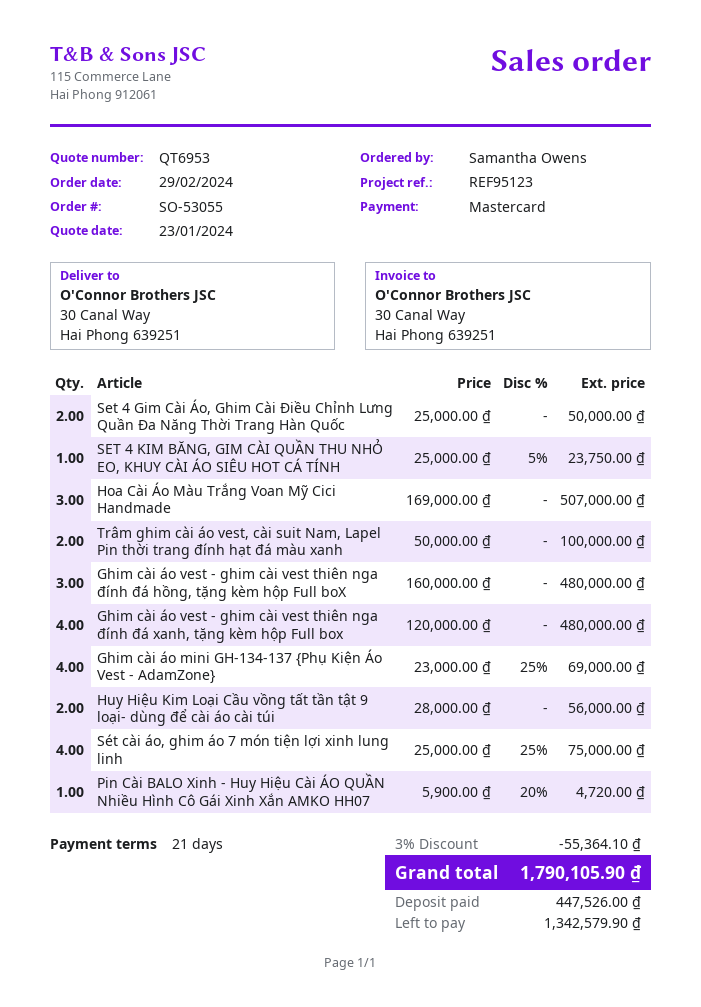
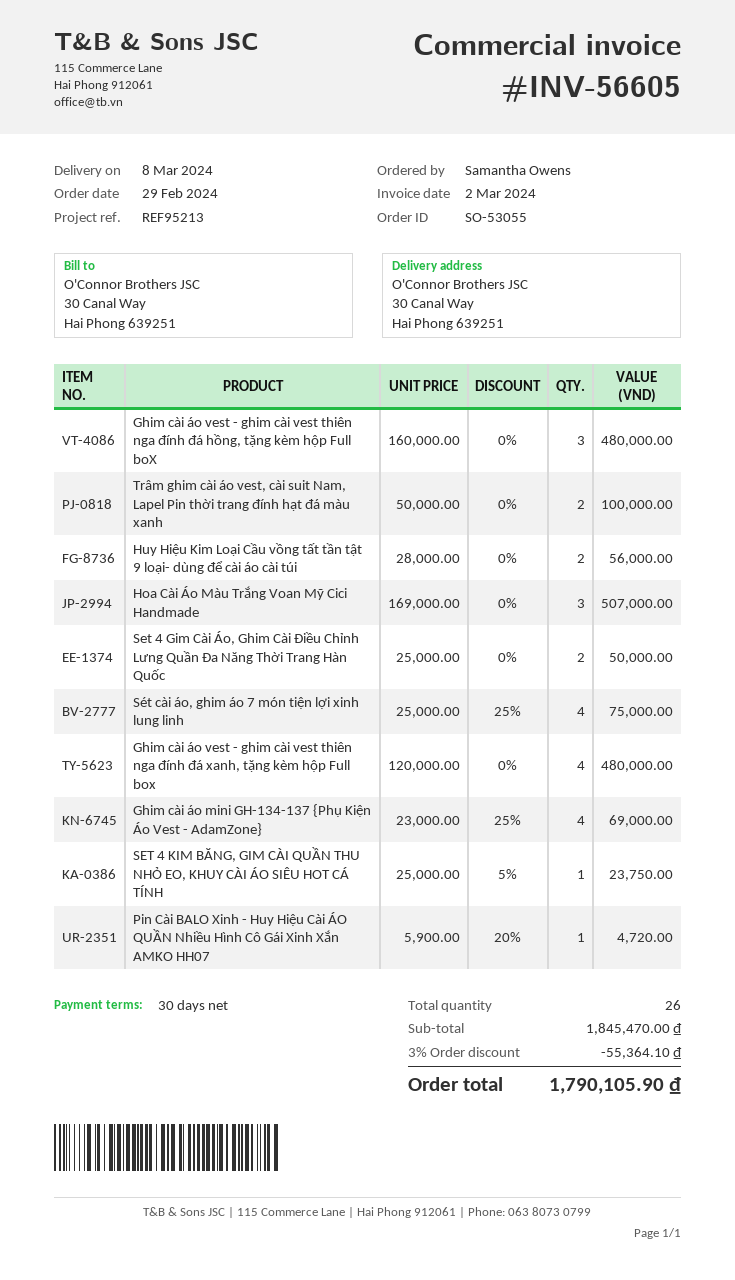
payment terms: 21 days -> 30 days
reference: REF95123 -> REF95213

